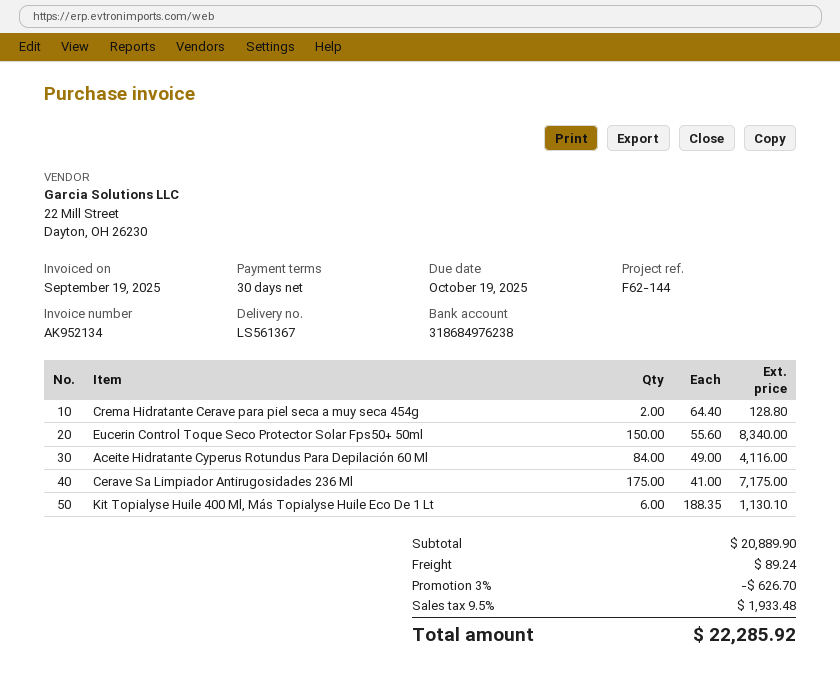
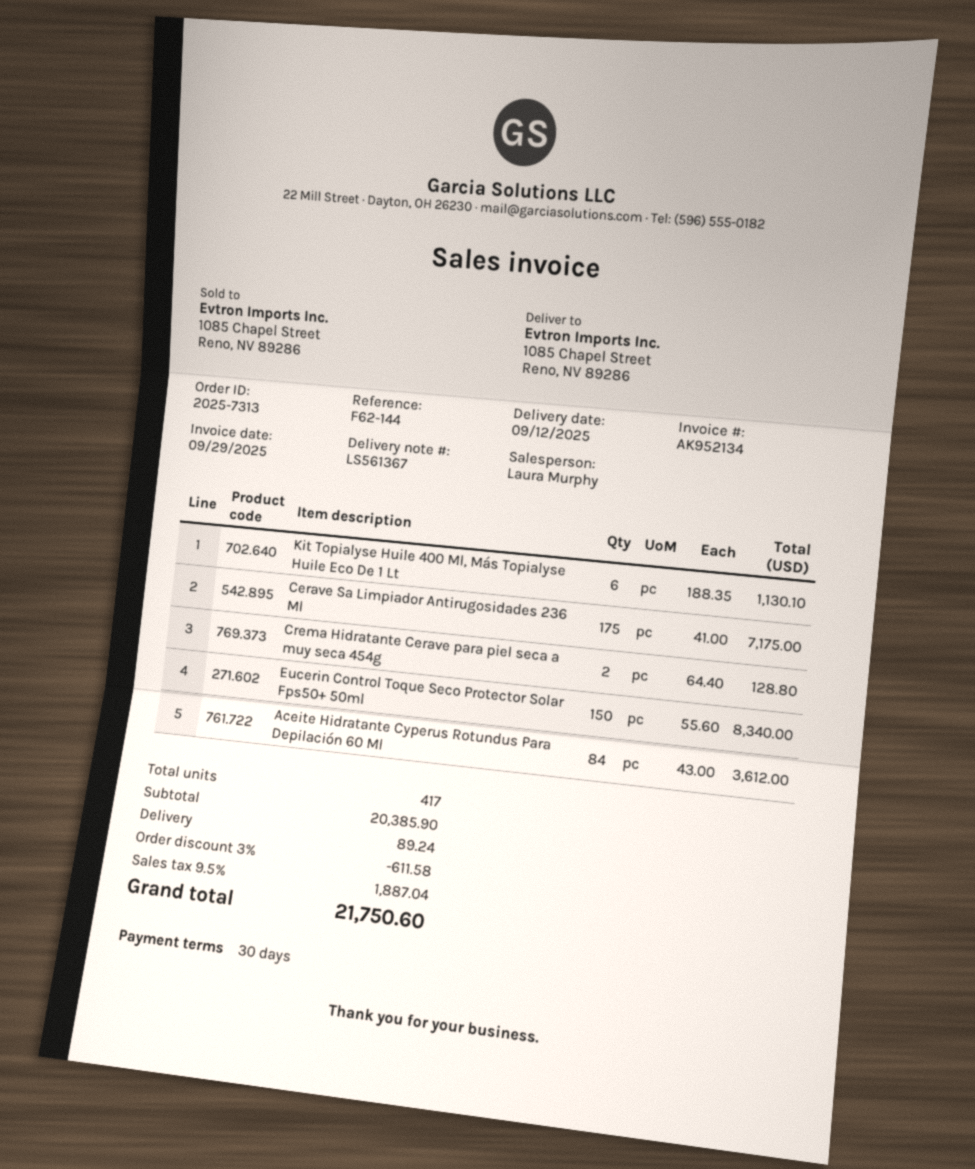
invoice date: 2025-09-19 -> 2025-09-29
Aceite Hidratante Cyperus Rotundus Para Depilación 60 Ml: 84 x 49.00 = 4116.00 -> 84 x 43.00 = 3612.00
subtotal: 20889.90 -> 20385.90
discount: 3% = 626.70 -> 3% = 611.58
tax: 9.5% = 1933.48 -> 9.5% = 1887.04
total: 22285.92 -> 21750.60

